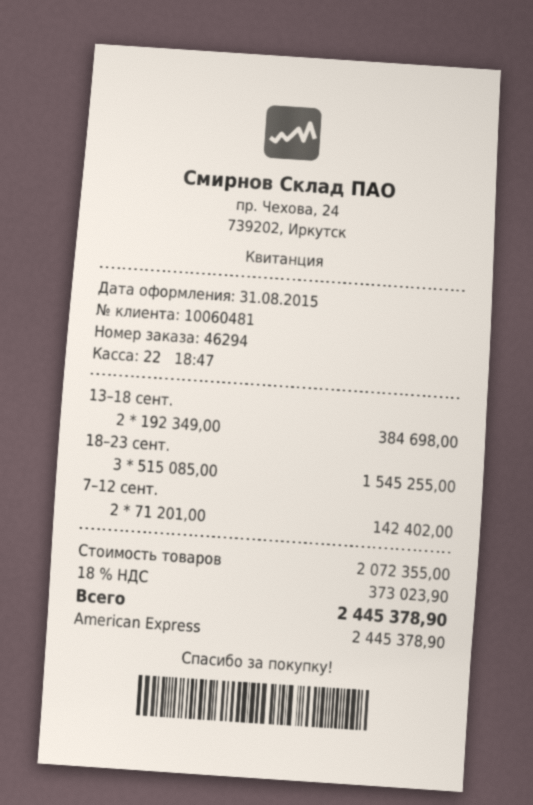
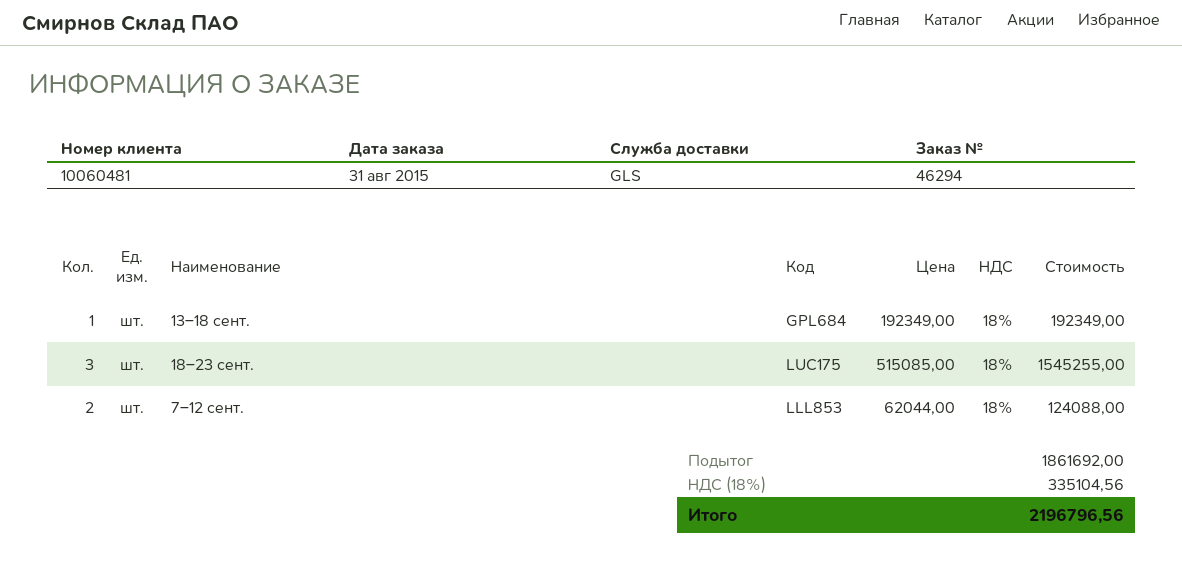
13–18 сент.: 2 x 192349.00 = 384698.00 -> 1 x 192349.00 = 192349.00
7–12 сент.: 2 x 71201.00 = 142402.00 -> 2 x 62044.00 = 124088.00
subtotal: 2072355.00 -> 1861692.00
tax: 18% = 373023.90 -> 18% = 335104.56
total: 2445378.90 -> 2196796.56

